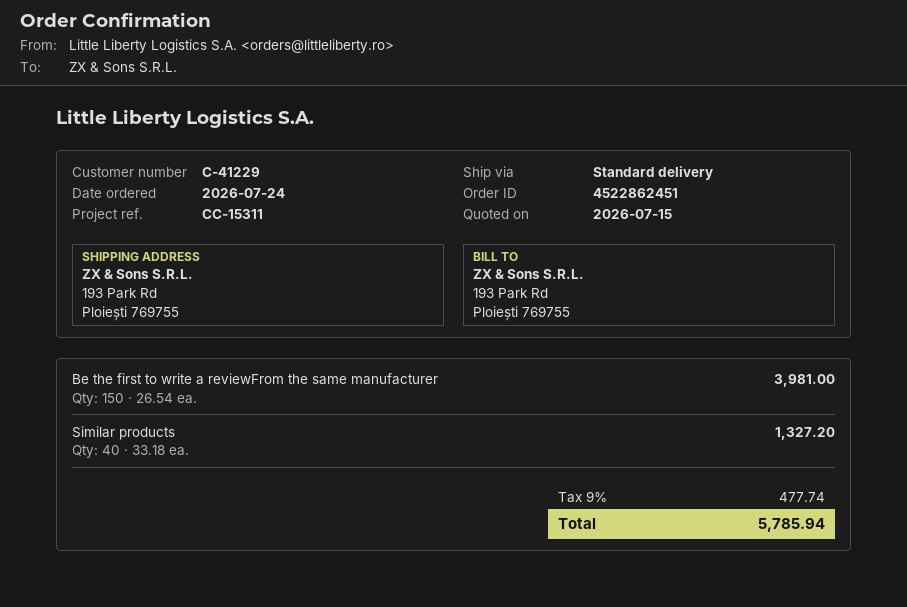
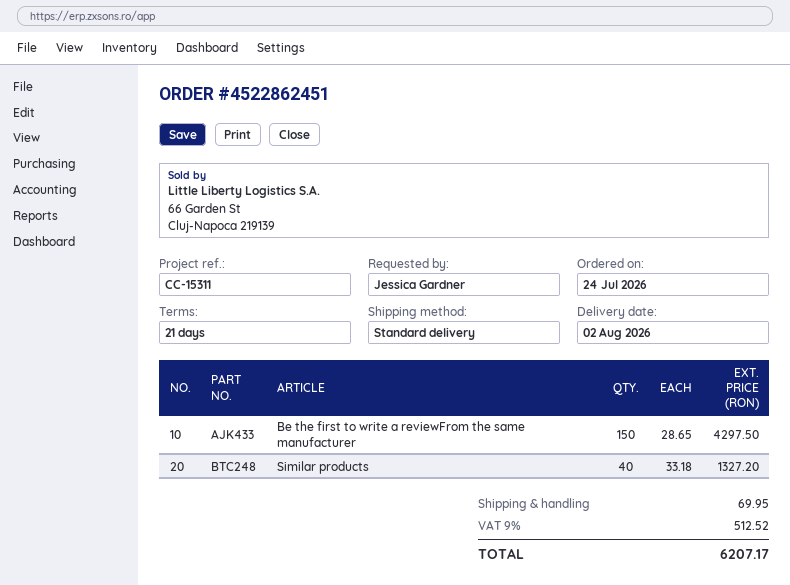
Be the first to write a reviewFrom the same manufacturer: 150 x 26.54 = 3981.00 -> 150 x 28.65 = 4297.50
shipping: none -> 69.95
tax: 9% = 477.74 -> 9% = 512.52
total: 5785.94 -> 6207.17

